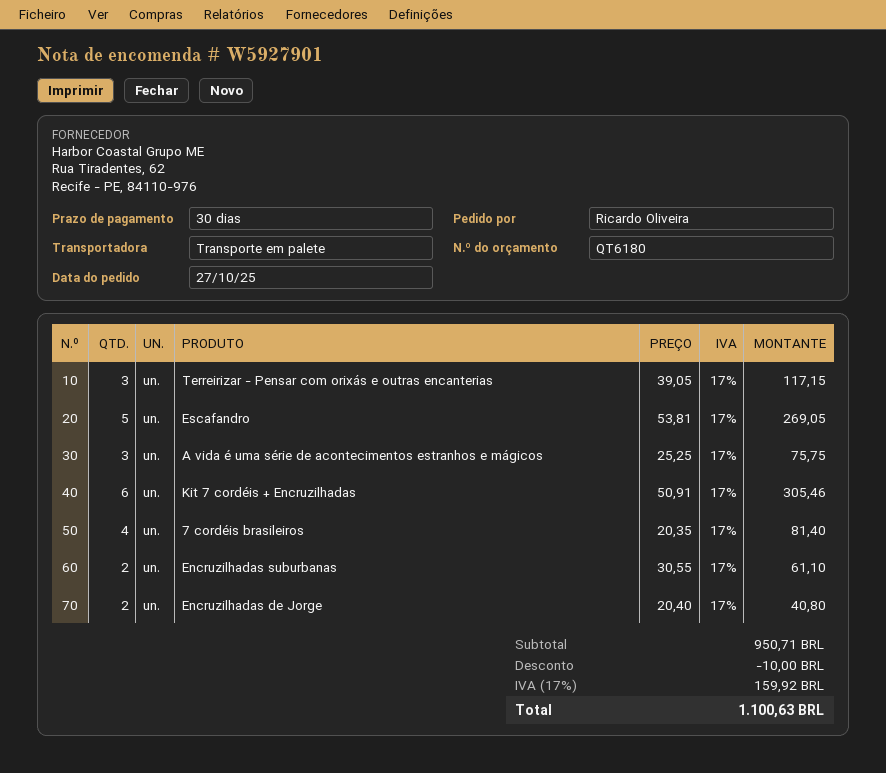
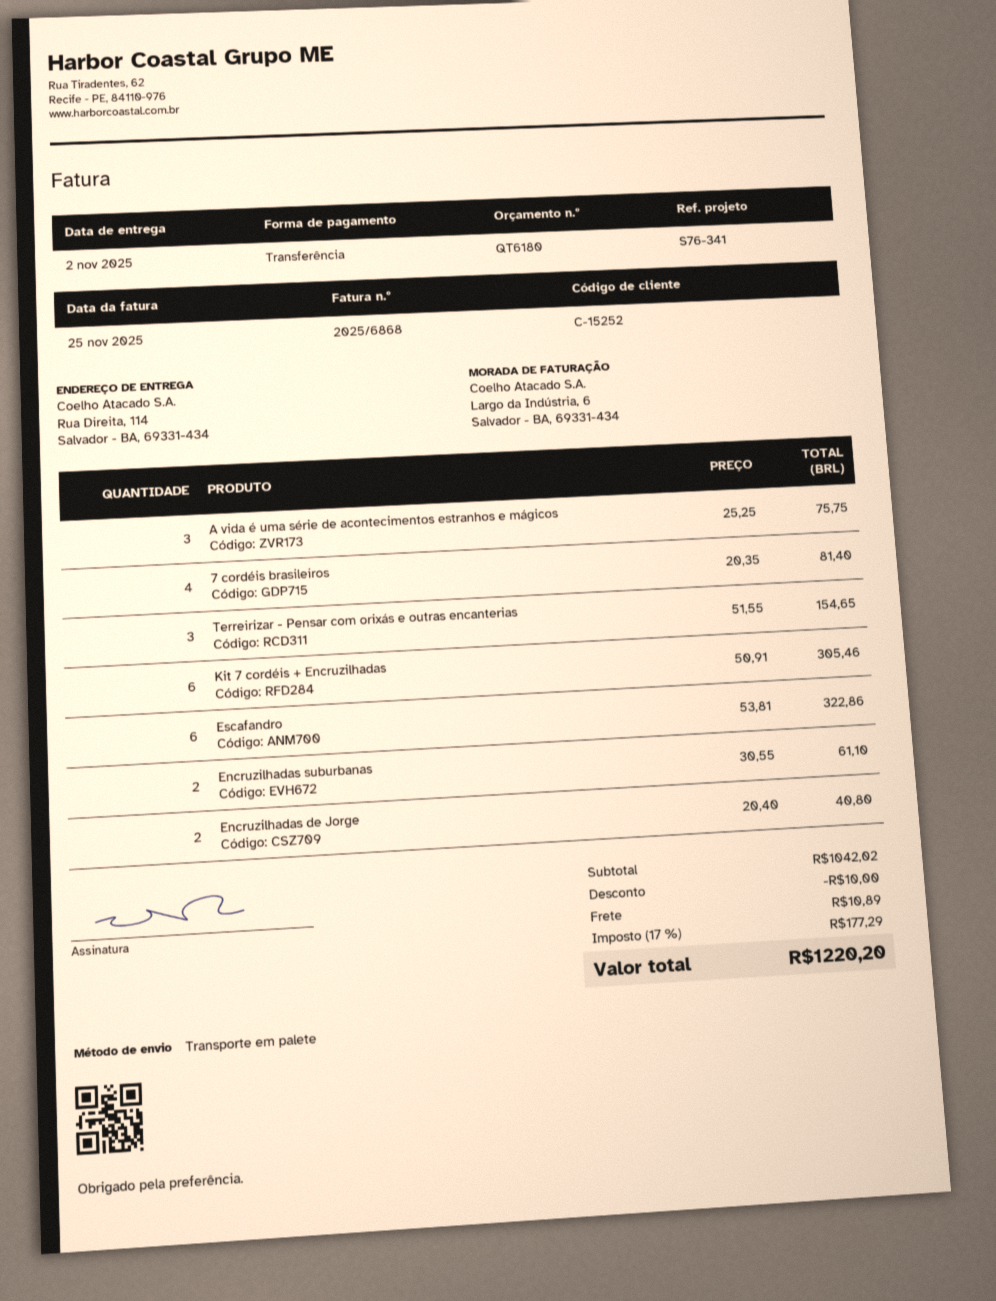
Terreirizar - Pensar com orixás e outras encanterias: 3 x 39.05 = 117.15 -> 3 x 51.55 = 154.65
Escafandro: 5 x 53.81 = 269.05 -> 6 x 53.81 = 322.86
subtotal: 950.71 -> 1042.02
shipping: none -> 10.89
tax: 17% = 159.92 -> 17% = 177.29
total: 1100.63 -> 1220.20

